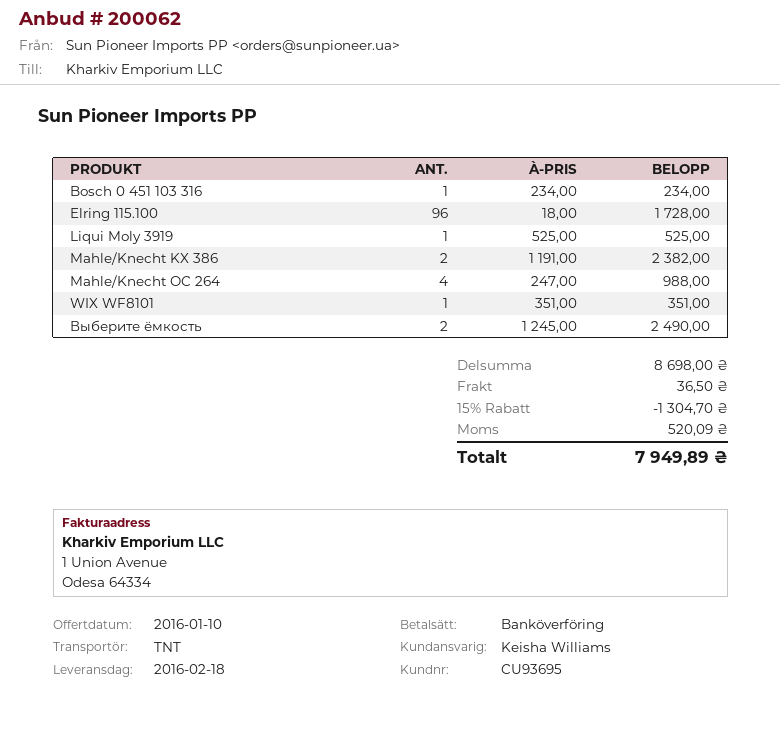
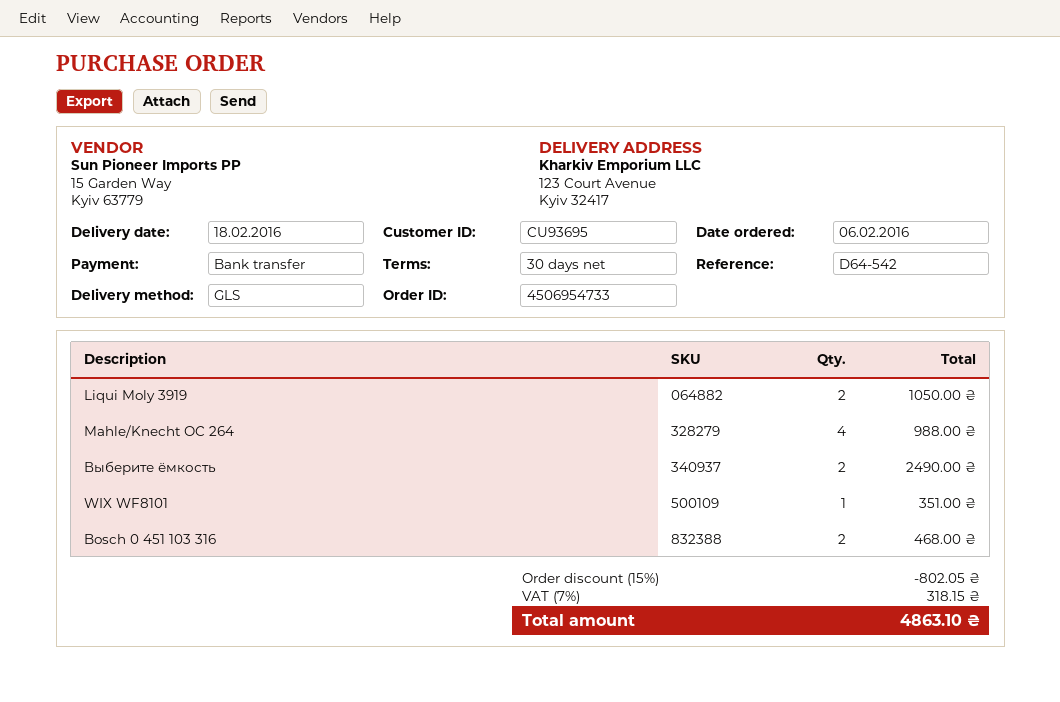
shipping method: TNT -> GLS
Bosch 0 451 103 316: 1 for 234.00 -> 2 for 468.00
Elring 115.100: 96 for 1728.00 -> none
Liqui Moly 3919: 1 for 525.00 -> 2 for 1050.00
Mahle/Knecht KX 386: 2 for 2382.00 -> none
discount: 15% = 1304.70 -> 15% = 802.05
shipping: 36.50 -> none
tax: 520.09 -> 318.15
total: 7949.89 -> 4863.10

